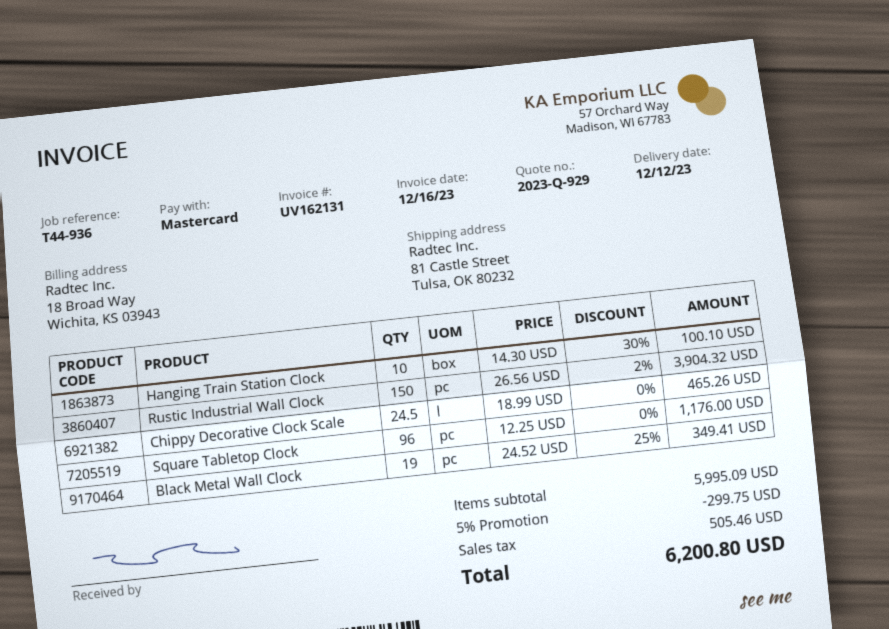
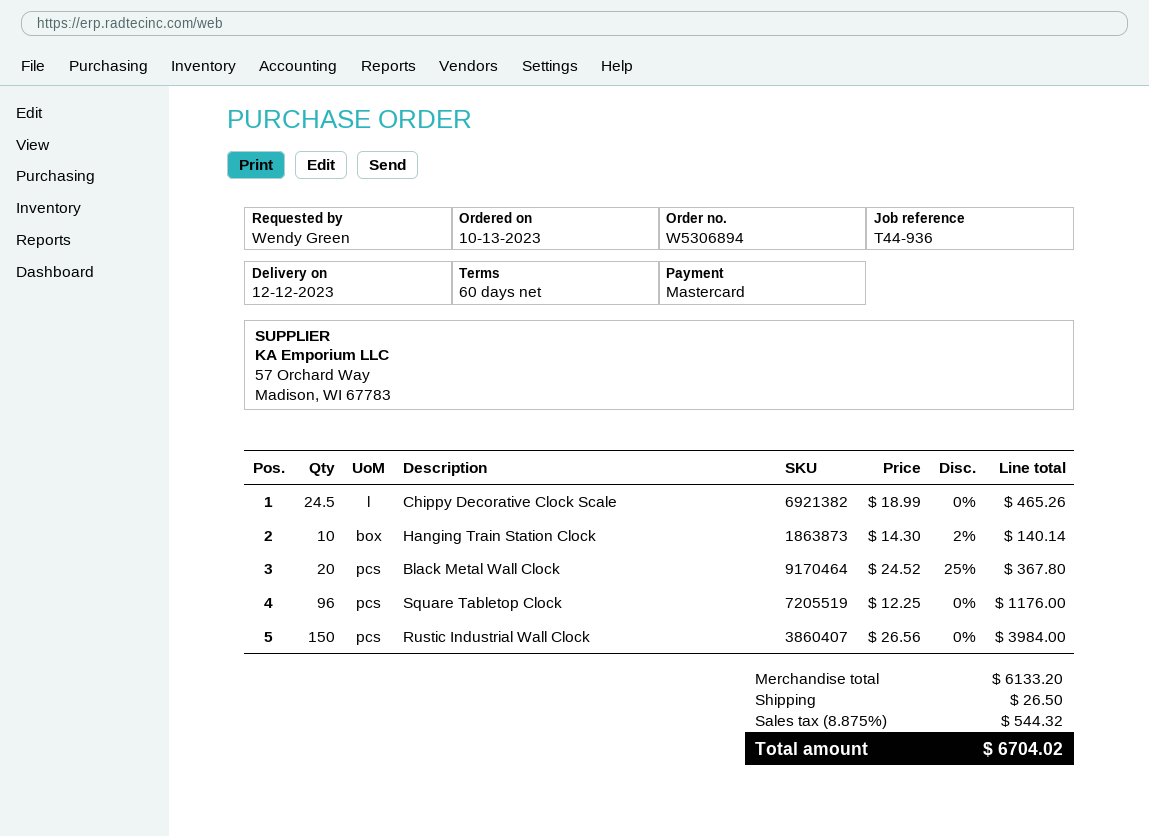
Hanging Train Station Clock: 10 x 14.30 - 30% = 100.10 -> 10 x 14.30 - 2% = 140.14
Rustic Industrial Wall Clock: 150 x 26.56 - 2% = 3904.32 -> 150 x 26.56 = 3984.00
Black Metal Wall Clock: 19 x 24.52 - 25% = 349.41 -> 20 x 24.52 - 25% = 367.80
subtotal: 5995.09 -> 6133.20
discount: 5% = 299.75 -> none
shipping: none -> 26.50
tax: 505.46 -> 544.32
total: 6200.80 -> 6704.02

